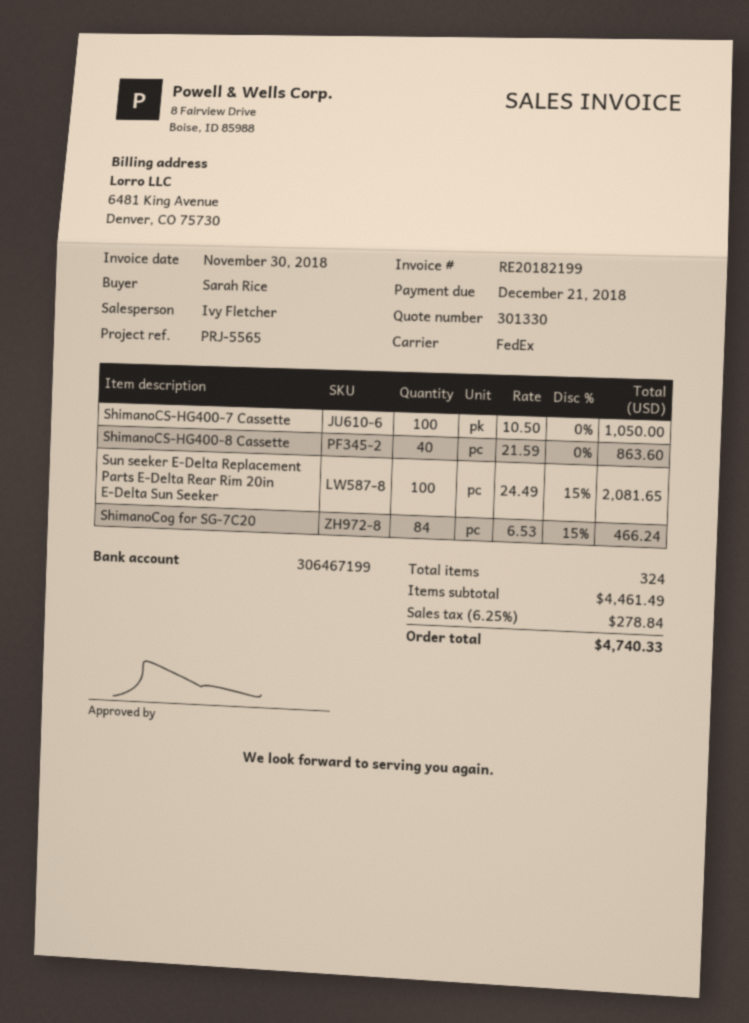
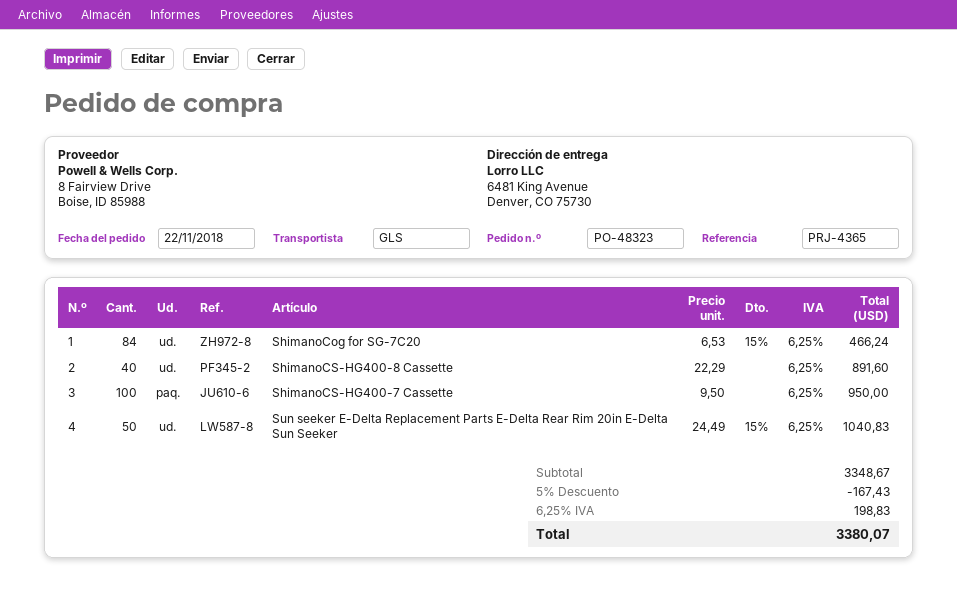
reference: PRJ-5565 -> PRJ-4365
shipping method: FedEx -> GLS
ShimanoCS-HG400-7 Cassette: 100 x 10.50 = 1050.00 -> 100 x 9.50 = 950.00
ShimanoCS-HG400-8 Cassette: 40 x 21.59 = 863.60 -> 40 x 22.29 = 891.60
Sun seeker E-Delta Replacement Parts E-Delta Rear Rim 20in E-Delta Sun Seeker: 100 x 24.49 - 15% = 2081.65 -> 50 x 24.49 - 15% = 1040.83
subtotal: 4461.49 -> 3348.67
discount: none -> 5% = 167.43
tax: 6.25% = 278.84 -> 6.25% = 198.83
total: 4740.33 -> 3380.07

